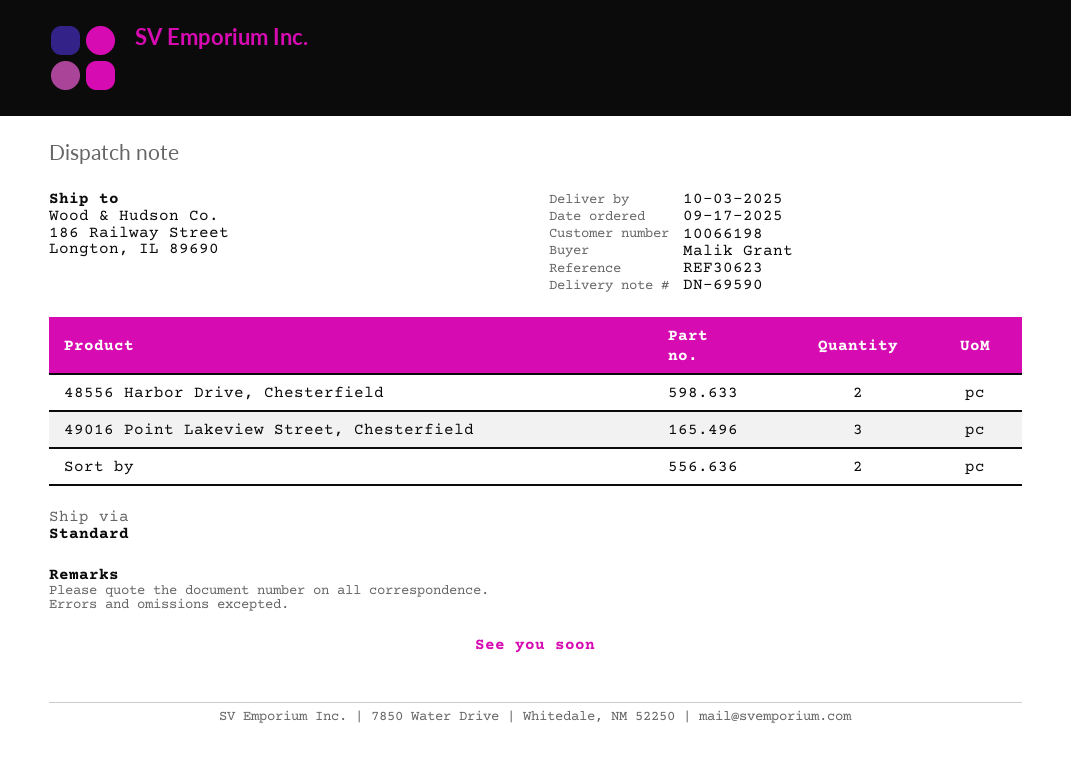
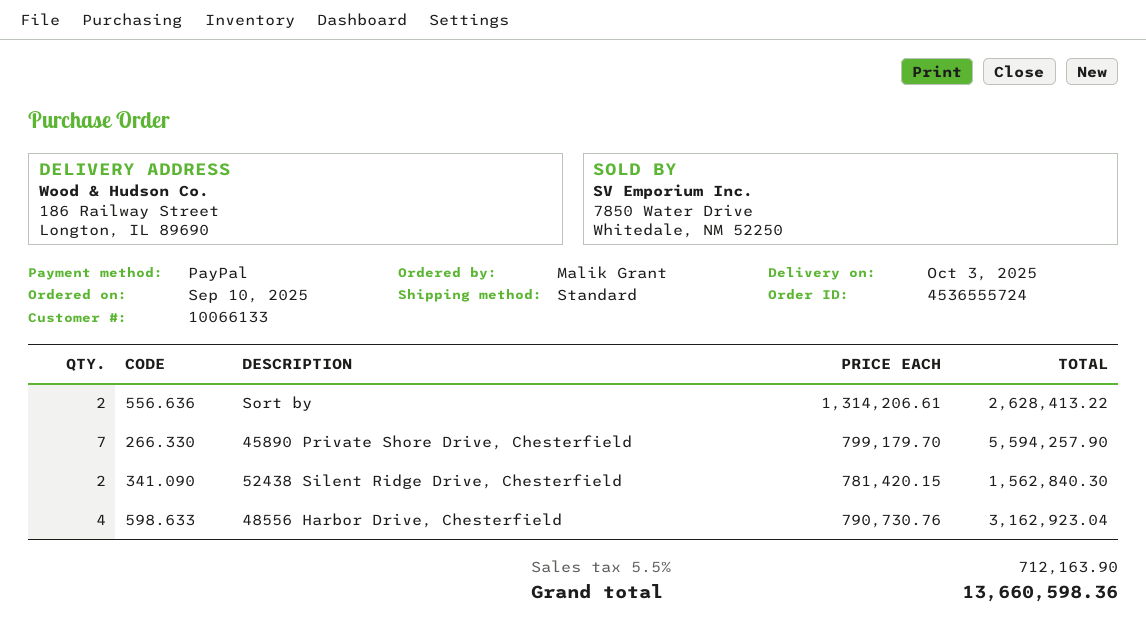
order date: 2025-09-17 -> 2025-09-10
customer number: 10066198 -> 10066133
48556 Harbor Drive, Chesterfield: 2 -> 4
49016 Point Lakeview Street, Chesterfield: 3 -> none
45890 Private Shore Drive, Chesterfield: none -> 7
52438 Silent Ridge Drive, Chesterfield: none -> 2

